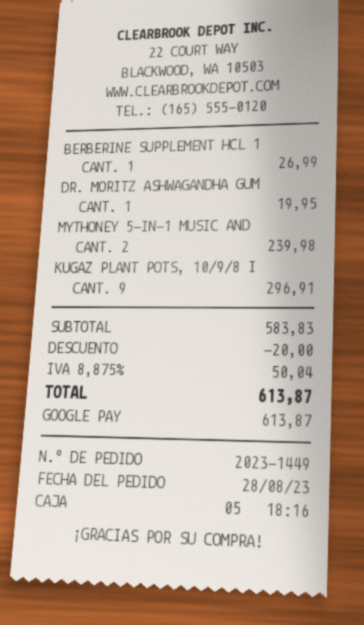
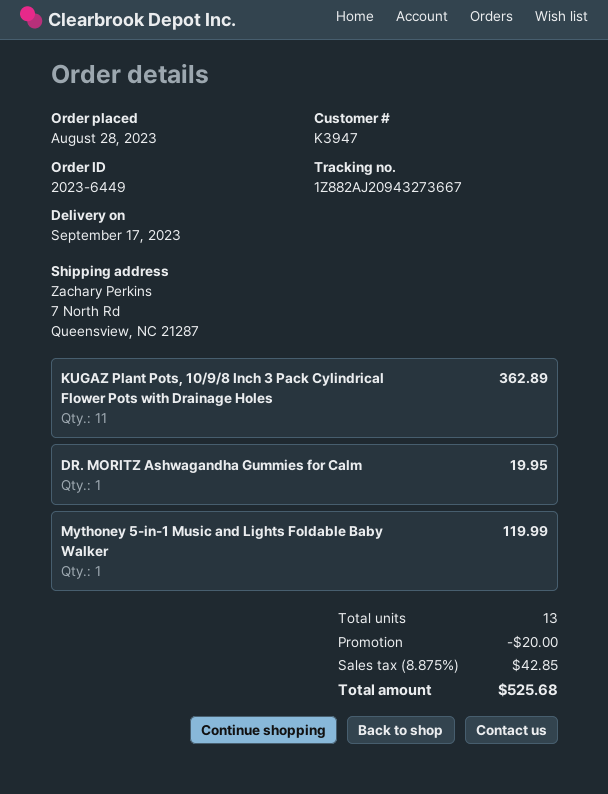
order number: 2023-1449 -> 2023-6449
BERBERINE SUPPLEMENT HCL 1: 1 for 26.99 -> none
MYTHONEY 5-IN-1 MUSIC AND: 2 for 239.98 -> 1 for 119.99
KUGAZ PLANT POTS, 10/9/8 I: 9 for 296.91 -> 11 for 362.89
tax: 8.875% = 50.04 -> 8.875% = 42.85
total: 613.87 -> 525.68

